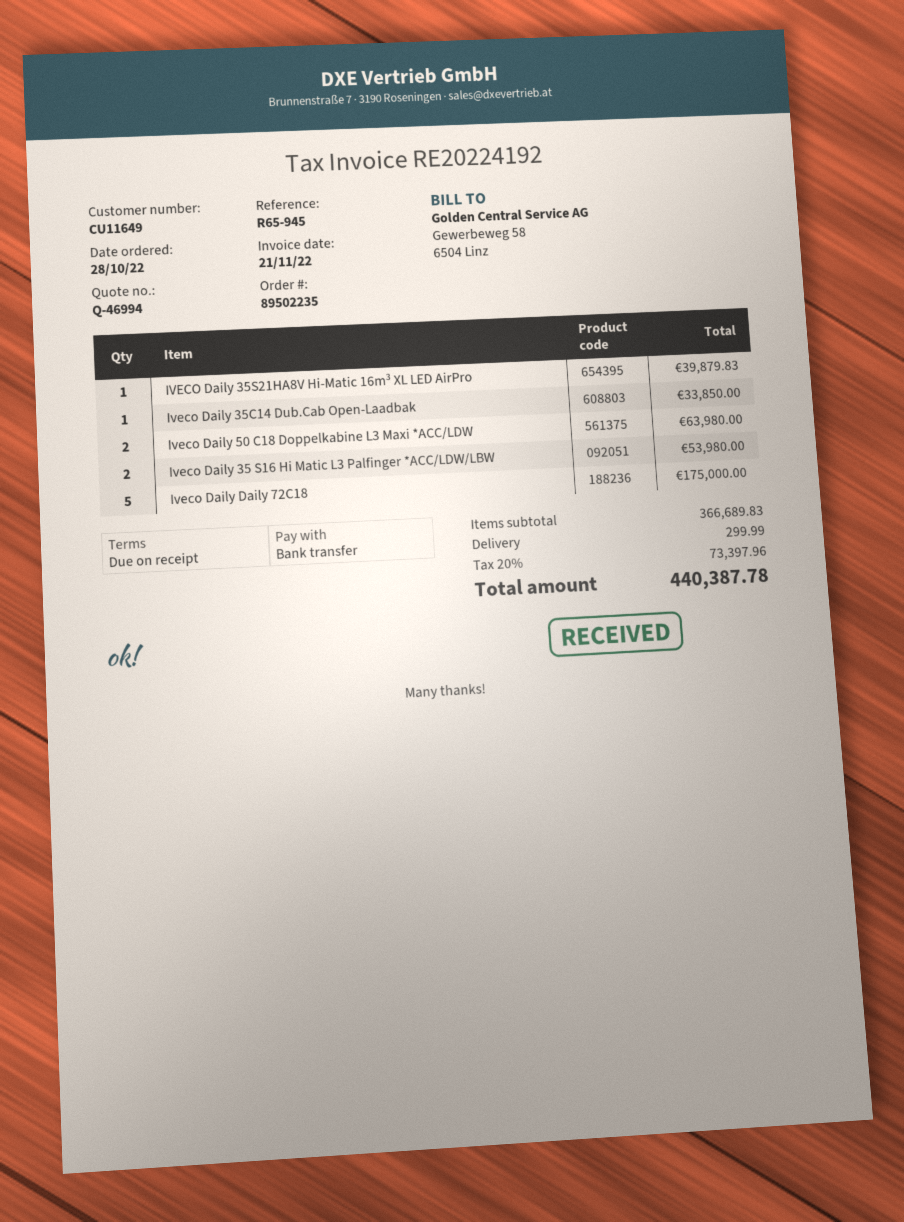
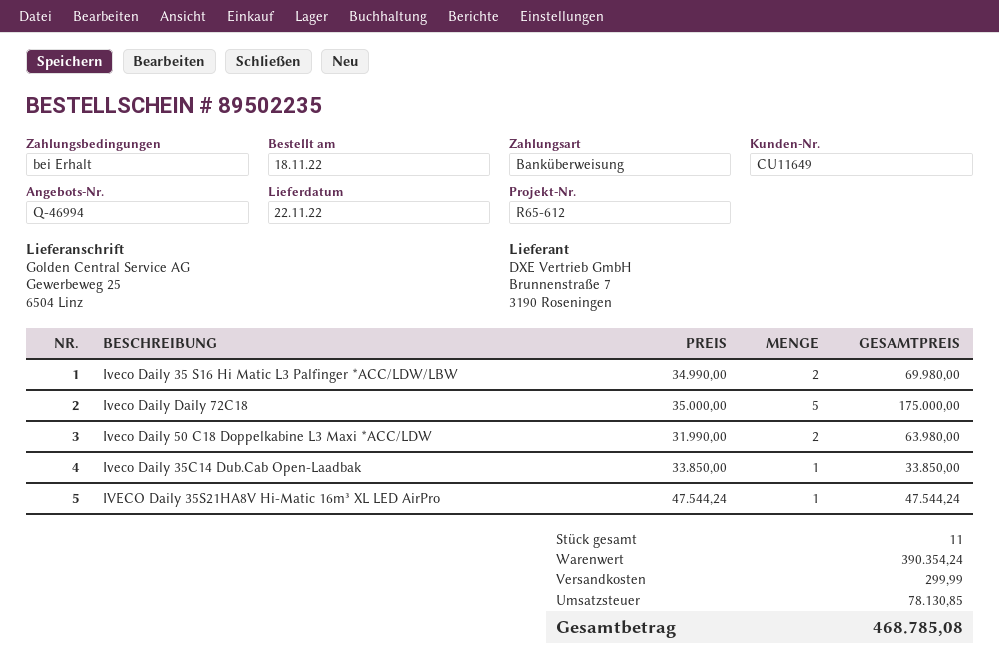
order date: 2022-10-28 -> 2022-11-18
reference: R65-945 -> R65-612
IVECO Daily 35S21HA8V Hi-Matic 16m³ XL LED AirPro: 1 for 39879.83 -> 1 for 47544.24
Iveco Daily 35 S16 Hi Matic L3 Palfinger *ACC/LDW/LBW: 2 for 53980.00 -> 2 for 69980.00
subtotal: 366689.83 -> 390354.24
tax: 73397.96 -> 78130.85
total: 440387.78 -> 468785.08

